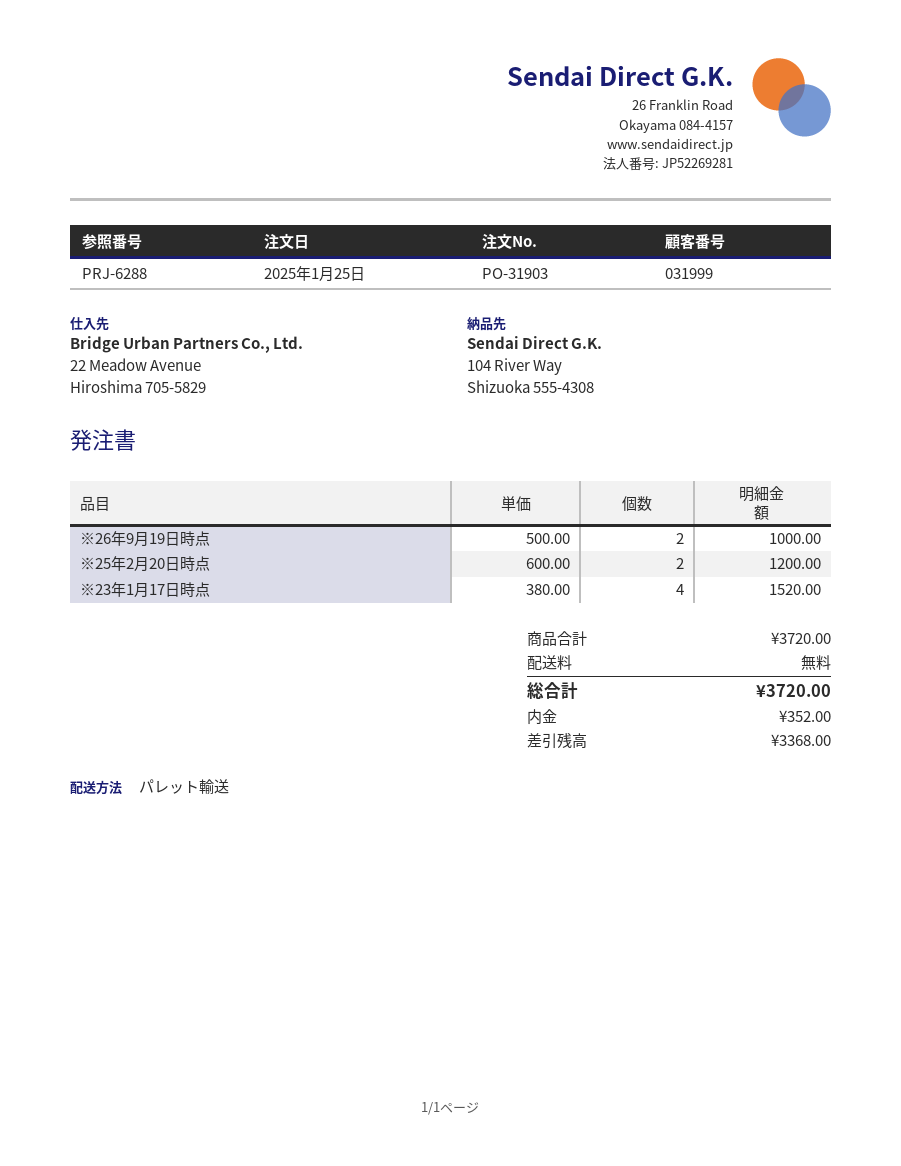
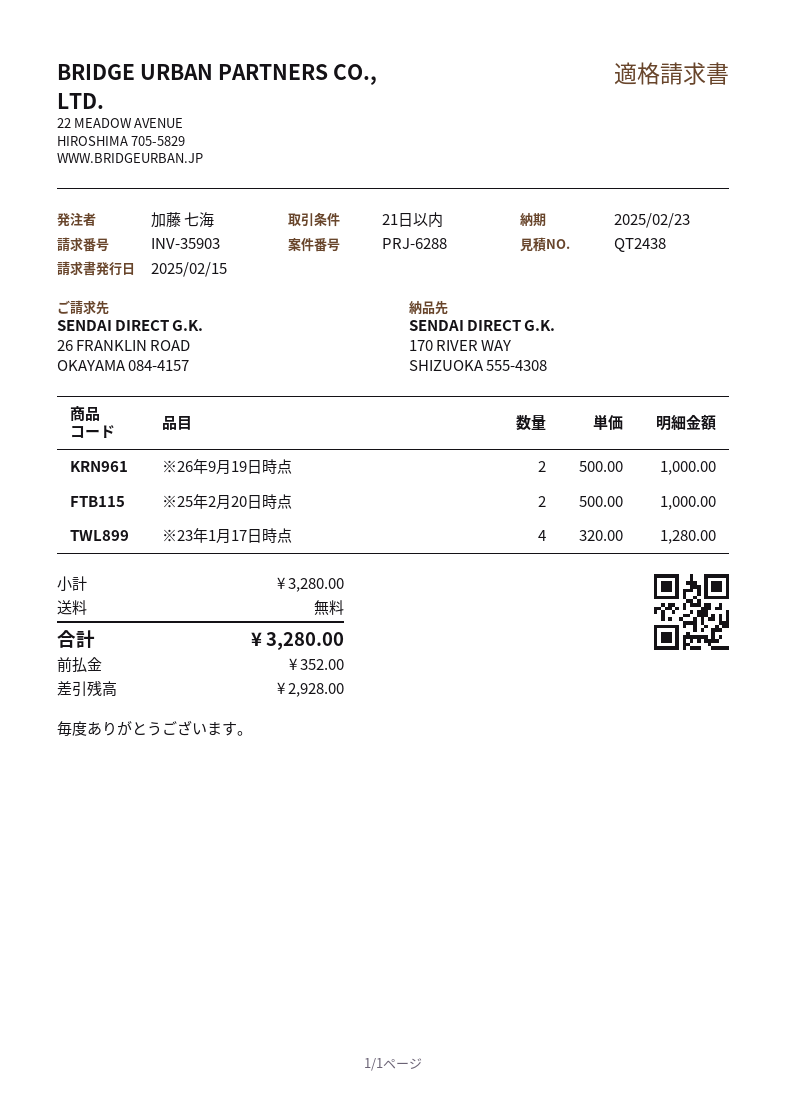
ship to: 104 River Way, Shizuoka 555-4308 -> 170 RIVER WAY, SHIZUOKA 555-4308
※25年2月20日時点: 2 x 600.00 = 1200.00 -> 2 x 500.00 = 1000.00
※23年1月17日時点: 4 x 380.00 = 1520.00 -> 4 x 320.00 = 1280.00
subtotal: 3720.00 -> 3280.00
total: 3720.00 -> 3280.00
balance: 3368.00 -> 2928.00

